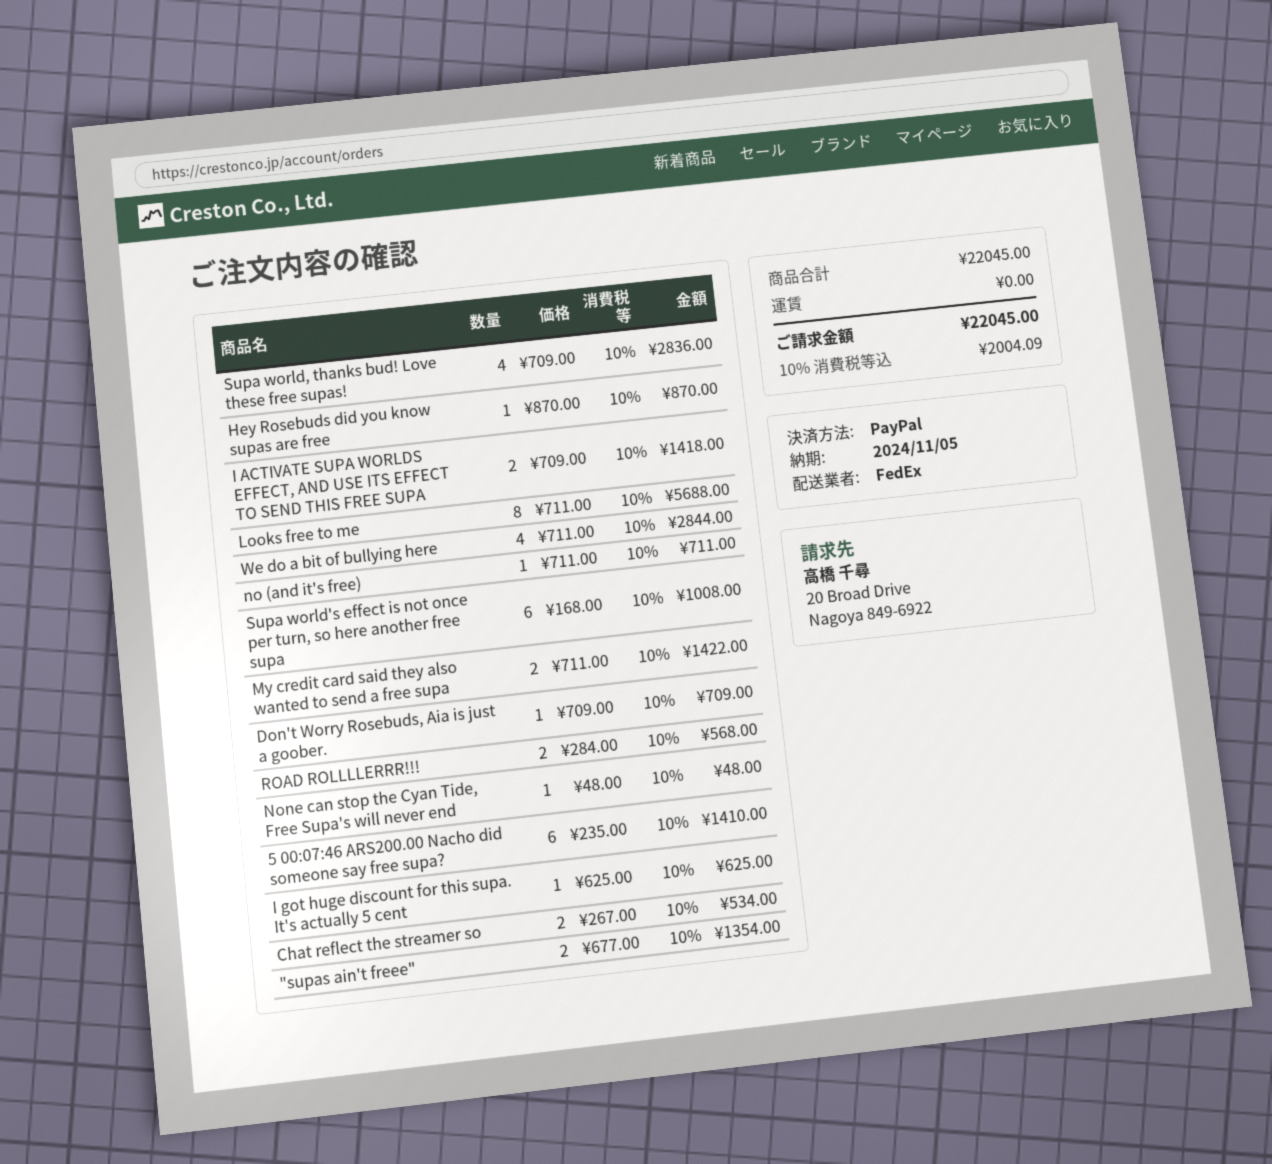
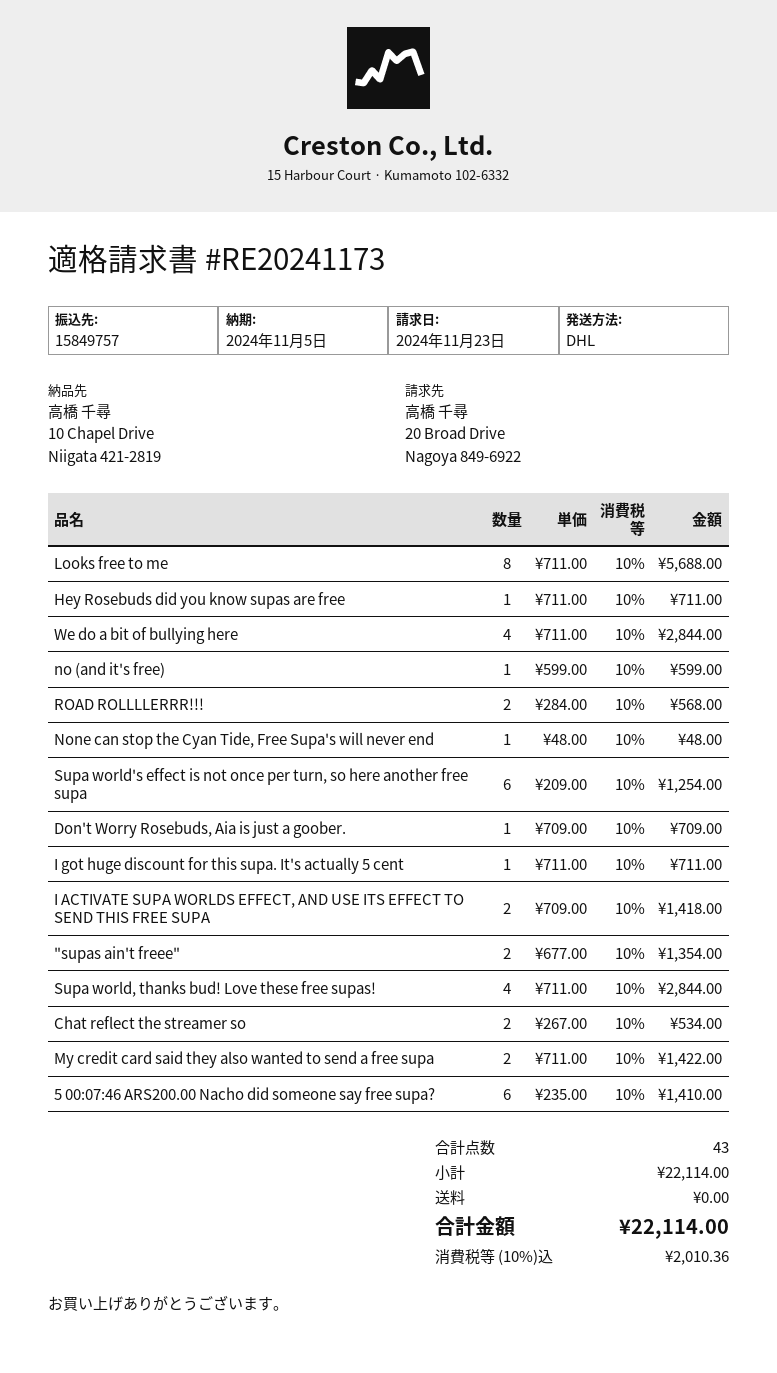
shipping method: FedEx -> DHL
Supa world, thanks bud! Love these free supas!: 4 x 709.00 = 2836.00 -> 4 x 711.00 = 2844.00
Hey Rosebuds did you know supas are free: 1 x 870.00 = 870.00 -> 1 x 711.00 = 711.00
no (and it's free): 1 x 711.00 = 711.00 -> 1 x 599.00 = 599.00
Supa world's effect is not once per turn, so here another free supa: 6 x 168.00 = 1008.00 -> 6 x 209.00 = 1254.00
I got huge discount for this supa. It's actually 5 cent: 1 x 625.00 = 625.00 -> 1 x 711.00 = 711.00
subtotal: 22045.00 -> 22114.00
tax: 10% = 2004.09 -> 10% = 2010.36
total: 22045.00 -> 22114.00

